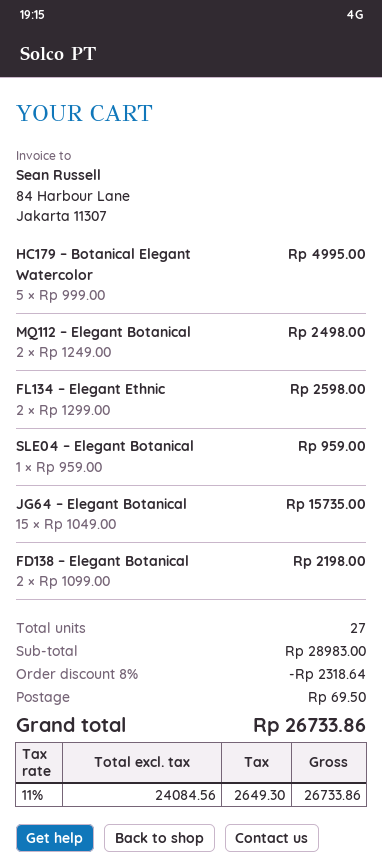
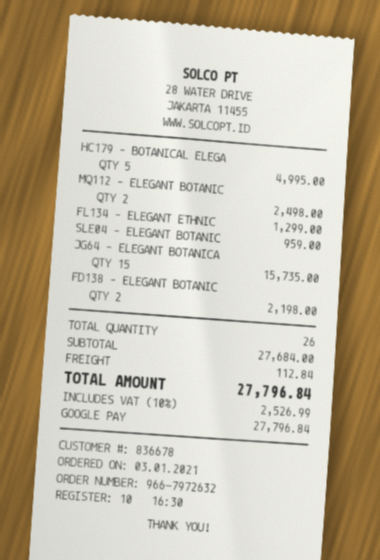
FL134 – Elegant Ethnic: 2 for 2598.00 -> 1 for 1299.00
total quantity: 27 -> 26
subtotal: 28983.00 -> 27684.00
discount: 8% = 2318.64 -> none
shipping: 69.50 -> 112.84
tax: 11% = 2649.30 -> 10% = 2526.99
total: 26733.86 -> 27796.84

